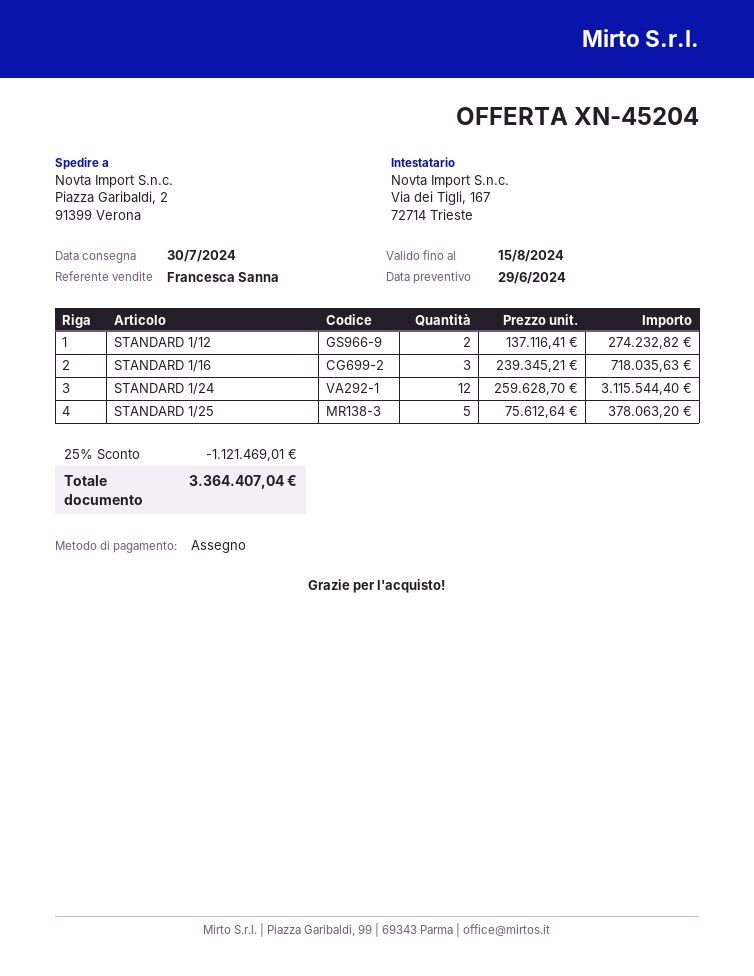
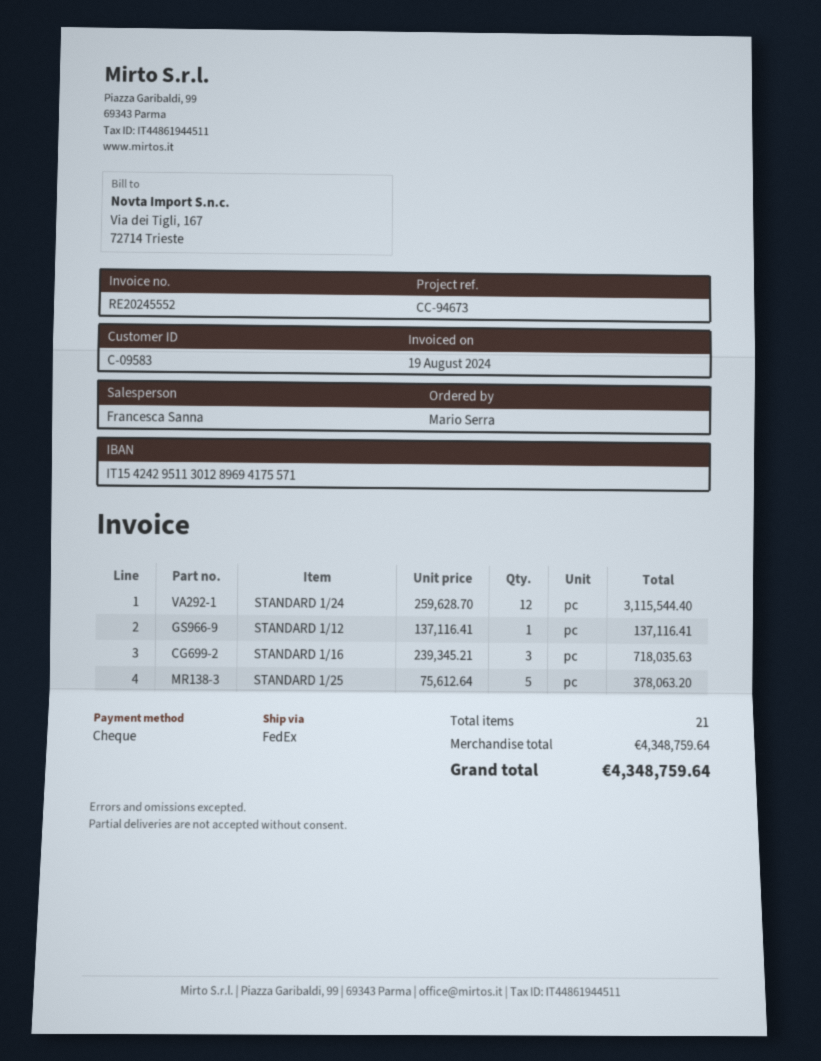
STANDARD 1/12: 2 x 137116.41 = 274232.82 -> 1 x 137116.41 = 137116.41
discount: 25% = 1121469.01 -> none
total: 3364407.04 -> 4348759.64

